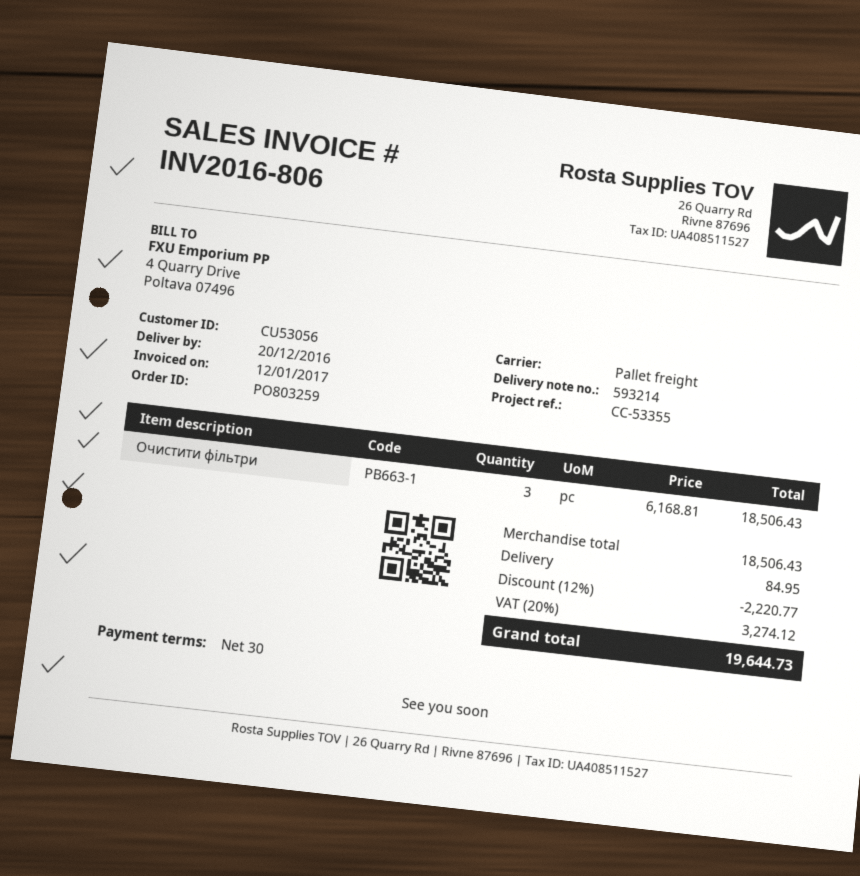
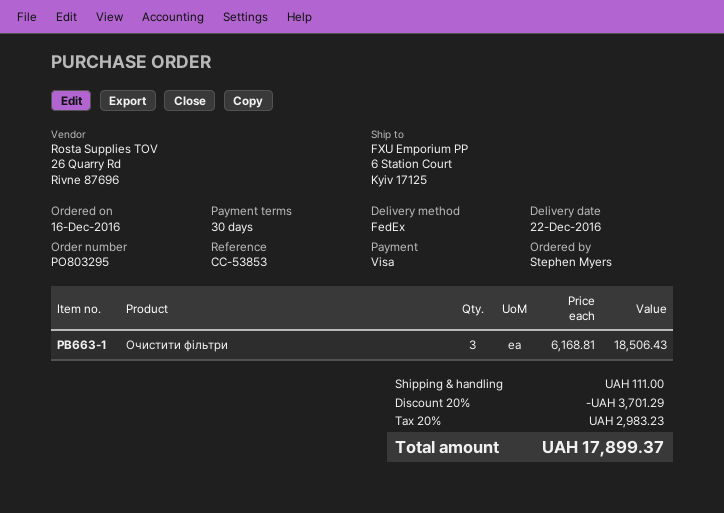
order number: PO803259 -> PO803295
delivery date: 2016-12-20 -> 2016-12-22
reference: CC-53355 -> CC-53853
shipping method: pallet freight -> FedEx
discount: 12% = 2220.77 -> 20% = 3701.29
shipping: 84.95 -> 111.00
tax: 20% = 3274.12 -> 20% = 2983.23
total: 19644.73 -> 17899.37

